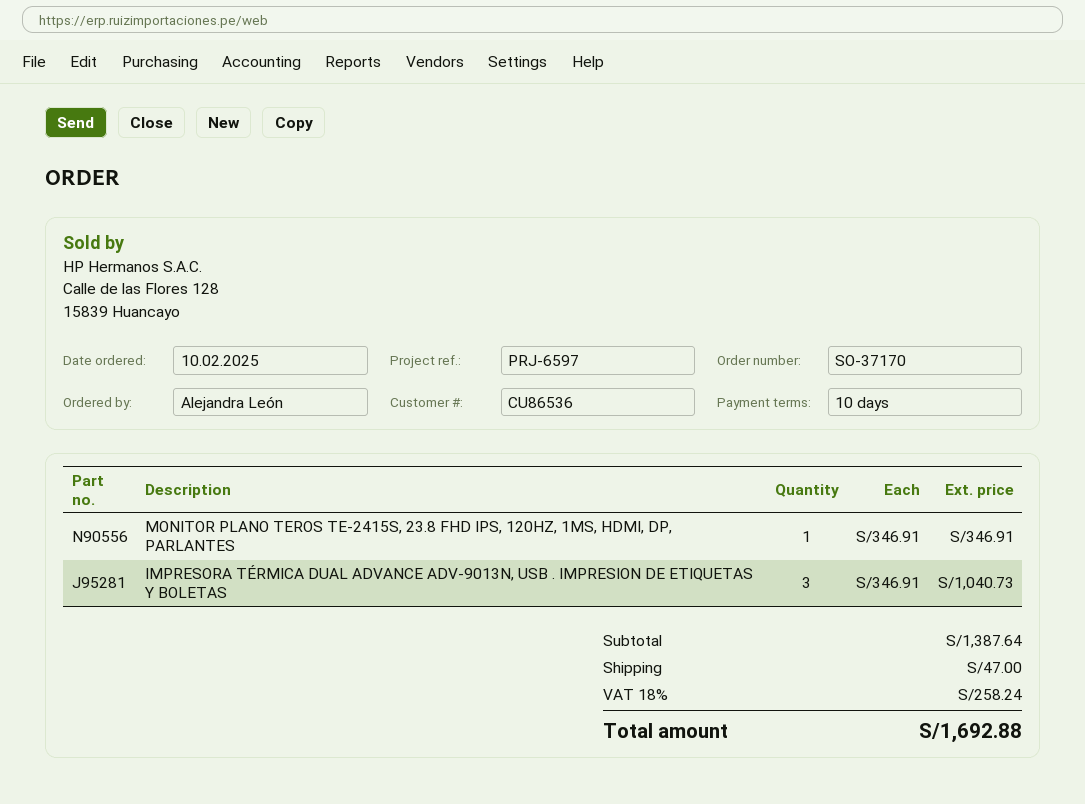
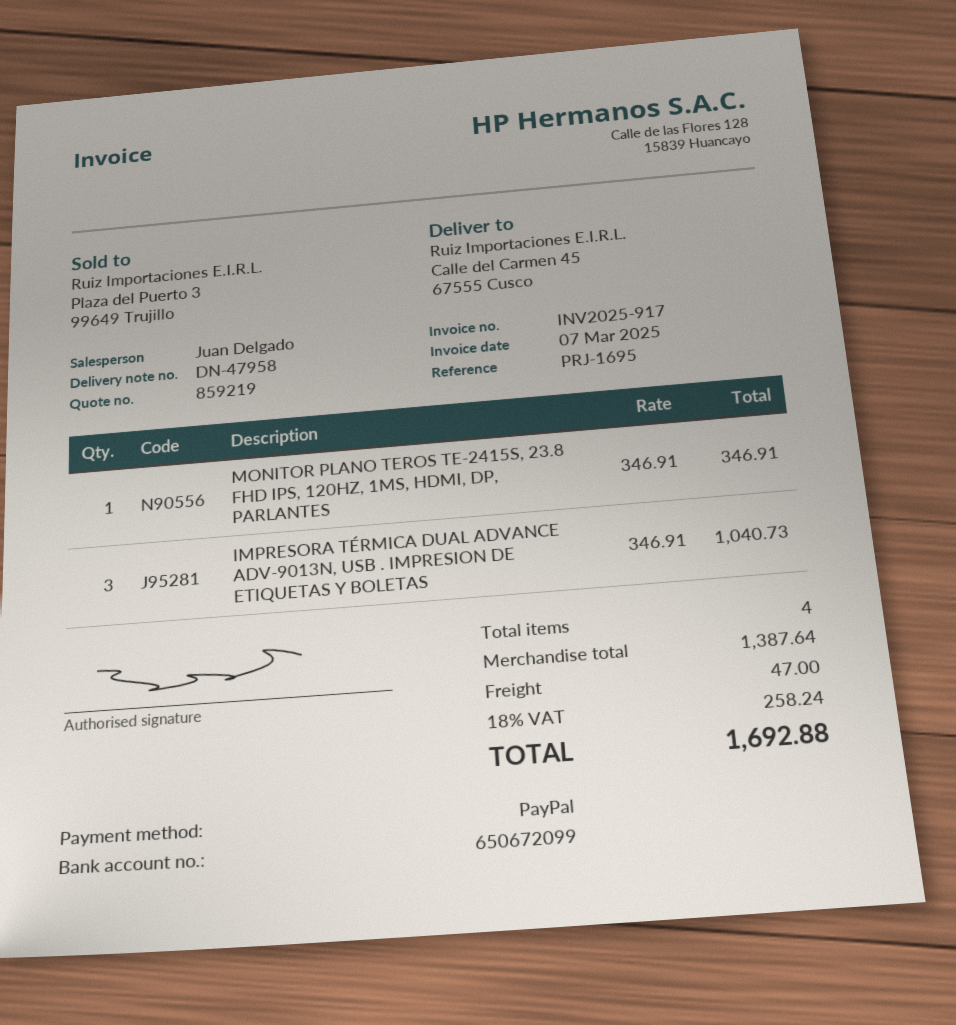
reference: PRJ-6597 -> PRJ-1695

